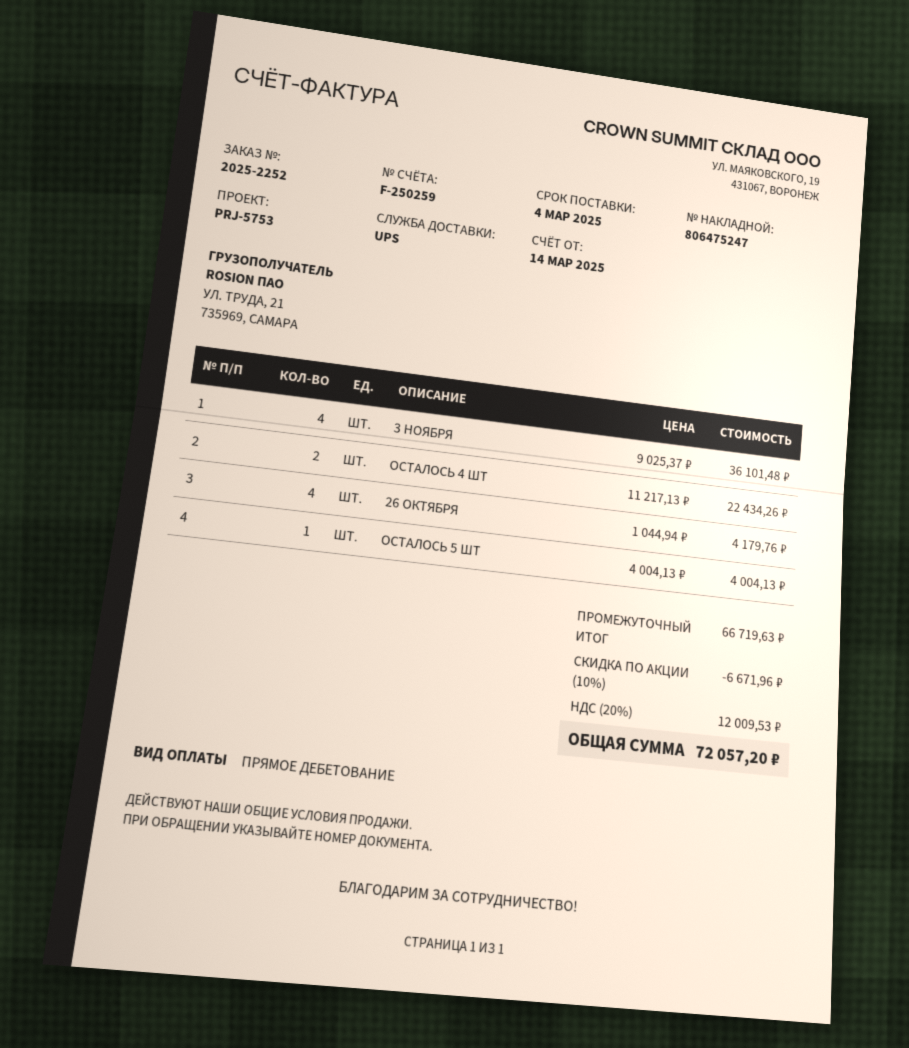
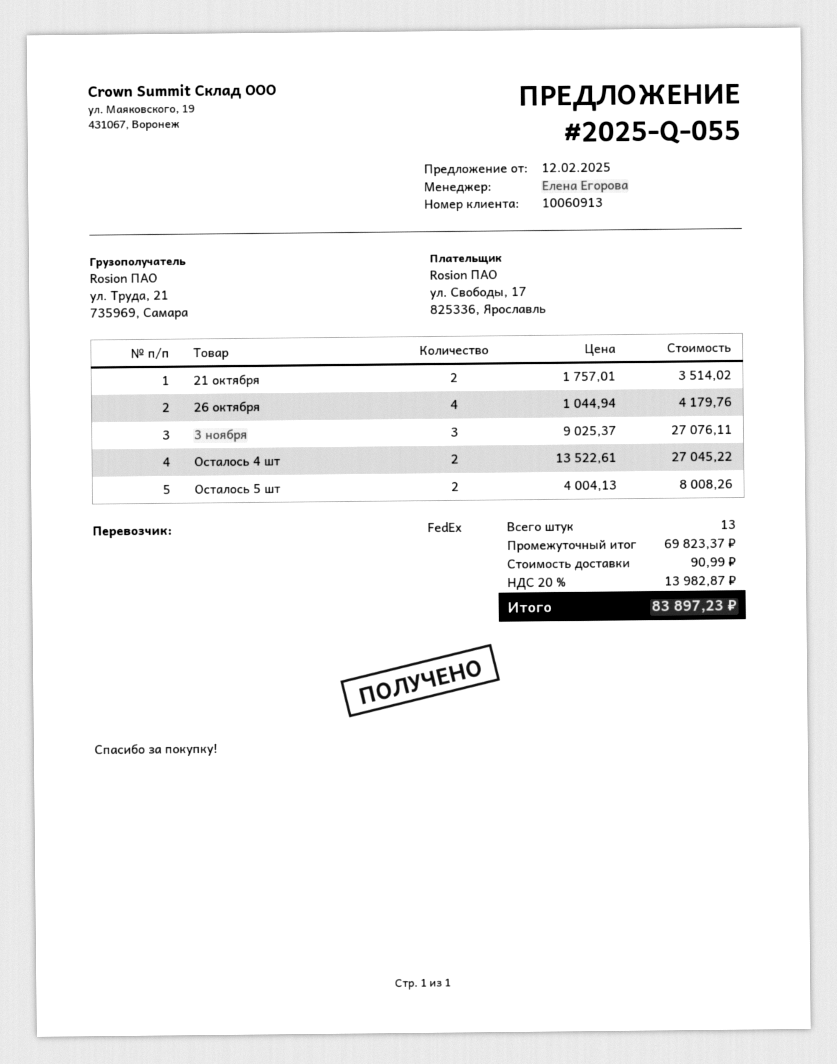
shipping method: UPS -> FedEx
3 НОЯБРЯ: 4 x 9025.37 = 36101.48 -> 3 x 9025.37 = 27076.11
ОСТАЛОСЬ 4 ШТ: 2 x 11217.13 = 22434.26 -> 2 x 13522.61 = 27045.22
ОСТАЛОСЬ 5 ШТ: 1 x 4004.13 = 4004.13 -> 2 x 4004.13 = 8008.26
21 октября: none -> 2 x 1757.01 = 3514.02
subtotal: 66719.63 -> 69823.37
discount: 10% = 6671.96 -> none
shipping: none -> 90.99
tax: 20% = 12009.53 -> 20% = 13982.87
total: 72057.20 -> 83897.23

